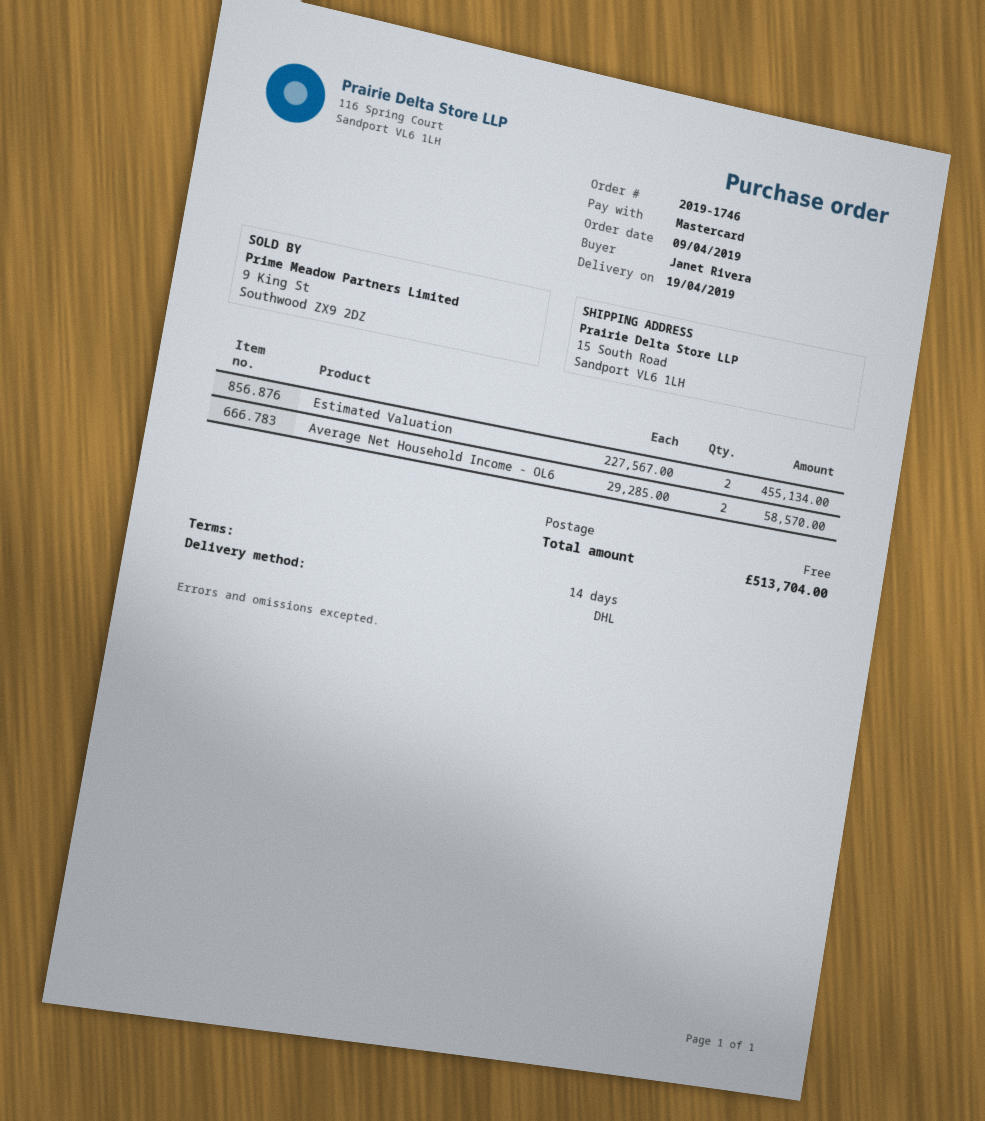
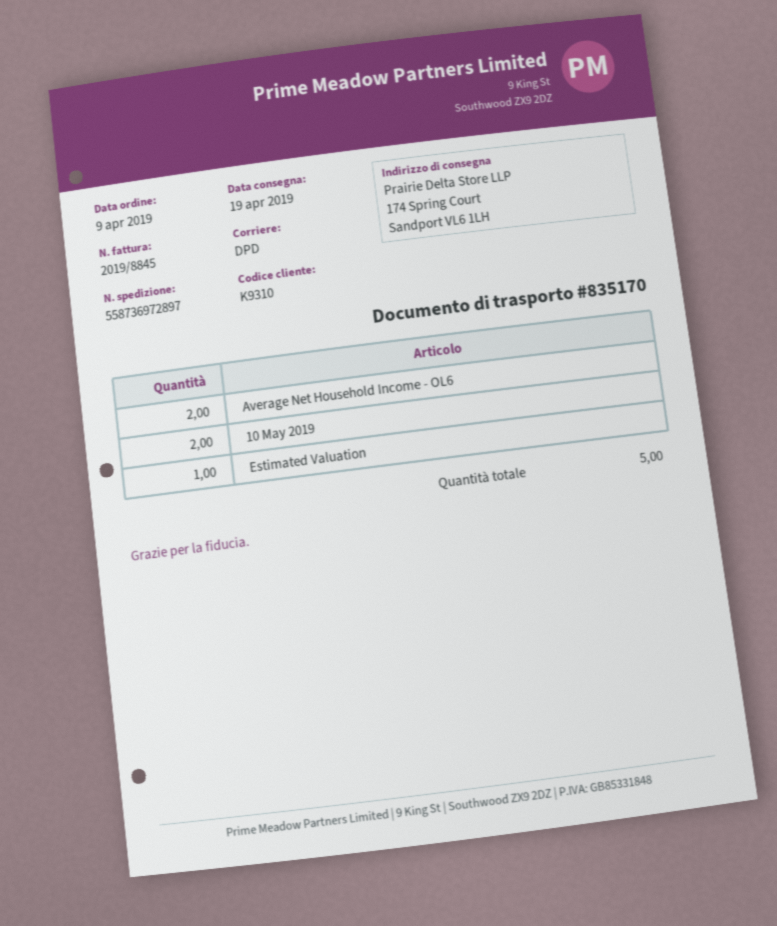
shipping method: DHL -> DPD
ship to: 15 South Road, Sandport VL6 1LH -> 174 Spring Court, Sandport VL6 1LH
Estimated Valuation: 2 -> 1
10 May 2019: none -> 2

